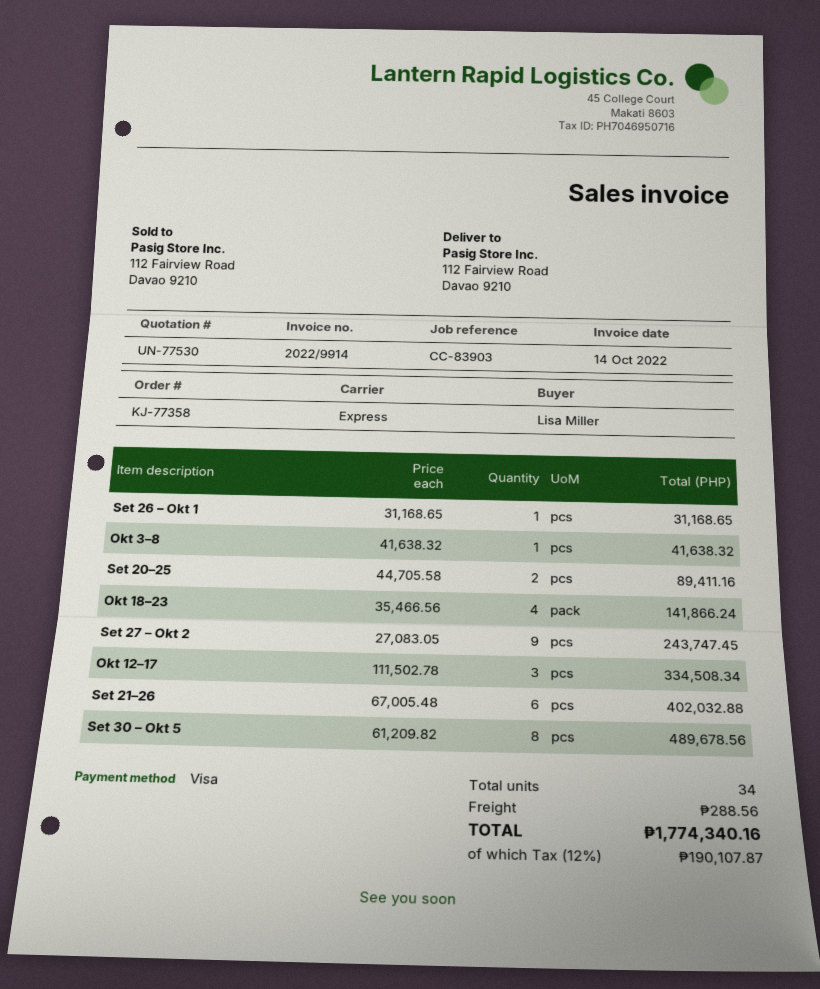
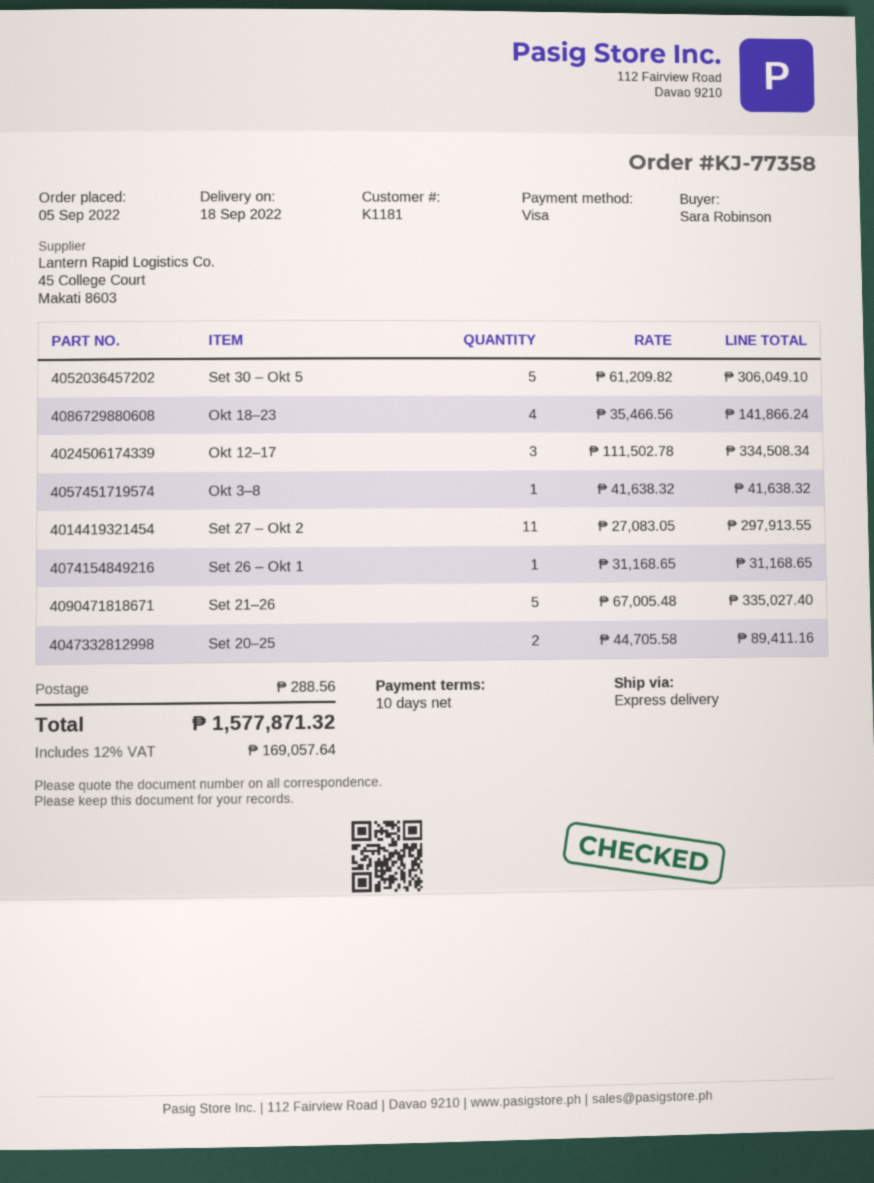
ordered by: Lisa Miller -> Sara Robinson
Set 27 – Okt 2: 9 x 27083.05 = 243747.45 -> 11 x 27083.05 = 297913.55
Set 21–26: 6 x 67005.48 = 402032.88 -> 5 x 67005.48 = 335027.40
Set 30 – Okt 5: 8 x 61209.82 = 489678.56 -> 5 x 61209.82 = 306049.10
tax: 12% = 190107.87 -> 12% = 169057.64
total: 1774340.16 -> 1577871.32

